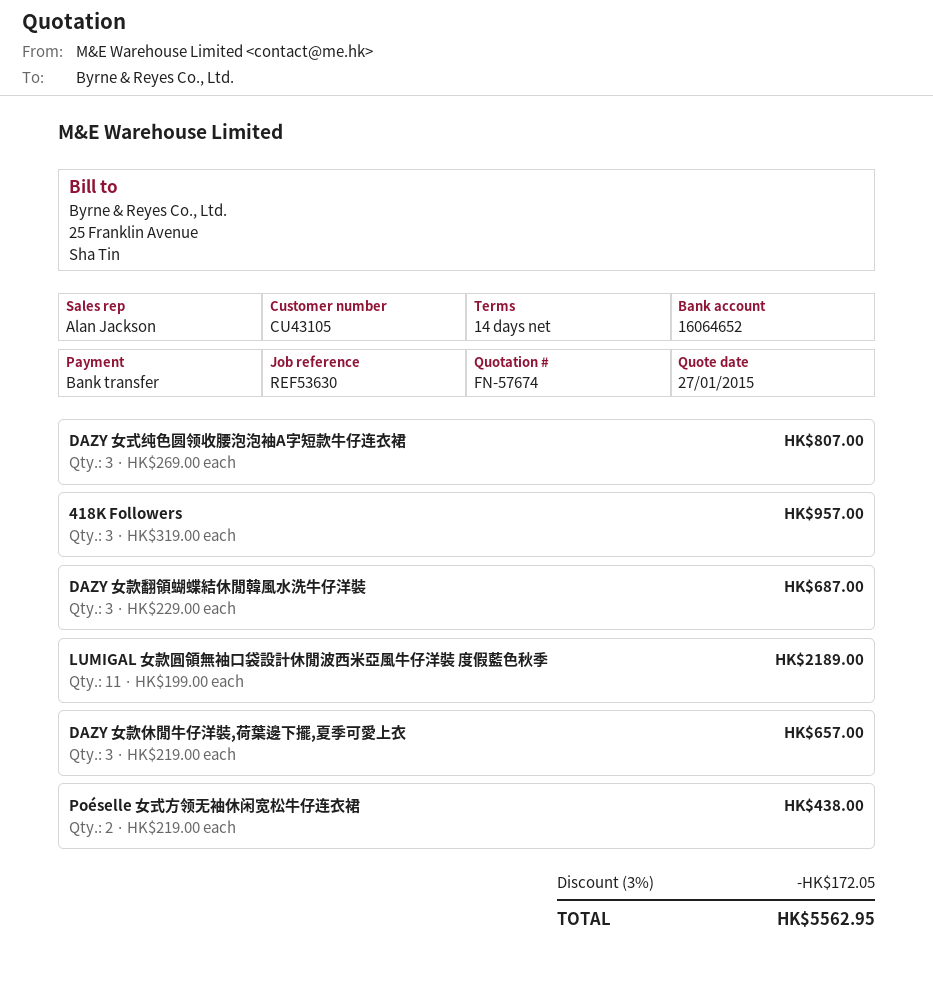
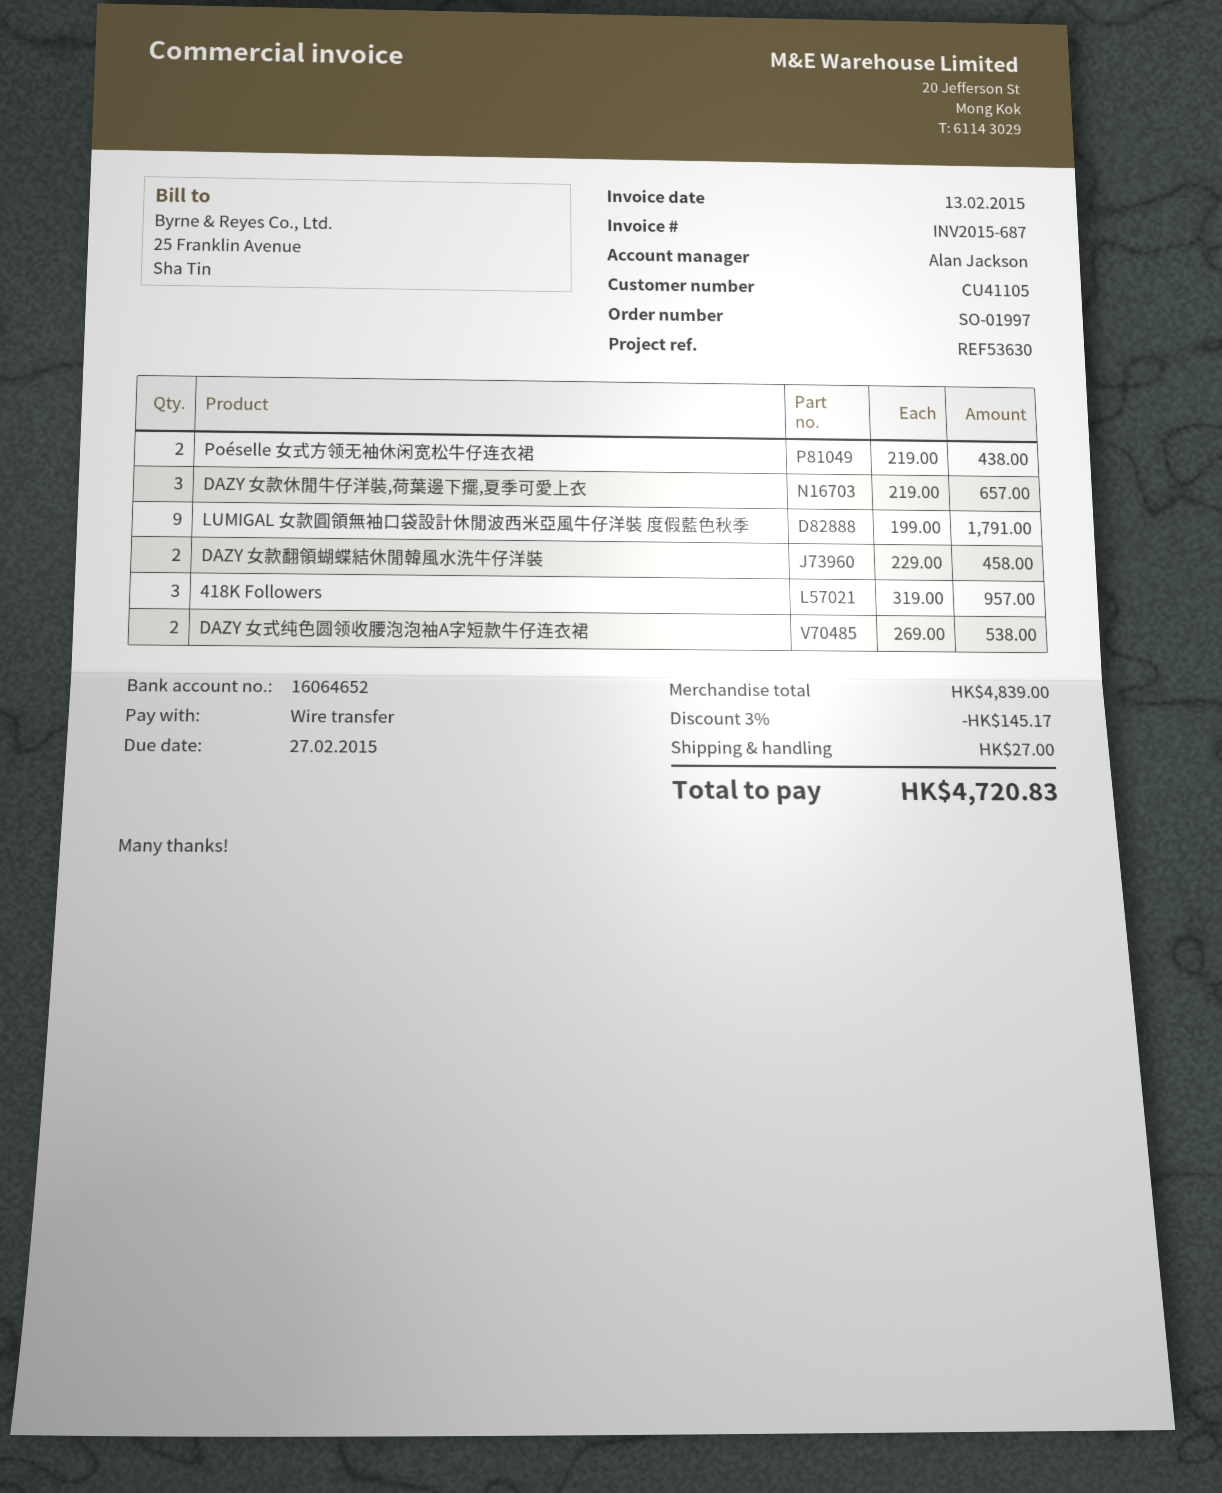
customer number: CU43105 -> CU41105
DAZY 女式纯色圆领收腰泡泡袖A字短款牛仔连衣裙: 3 x 269.00 = 807.00 -> 2 x 269.00 = 538.00
DAZY 女款翻領蝴蝶結休閒韓風水洗牛仔洋裝: 3 x 229.00 = 687.00 -> 2 x 229.00 = 458.00
LUMIGAL 女款圓領無袖口袋設計休閒波西米亞風牛仔洋裝 度假藍色秋季: 11 x 199.00 = 2189.00 -> 9 x 199.00 = 1791.00
discount: 3% = 172.05 -> 3% = 145.17
shipping: none -> 27.00
total: 5562.95 -> 4720.83

